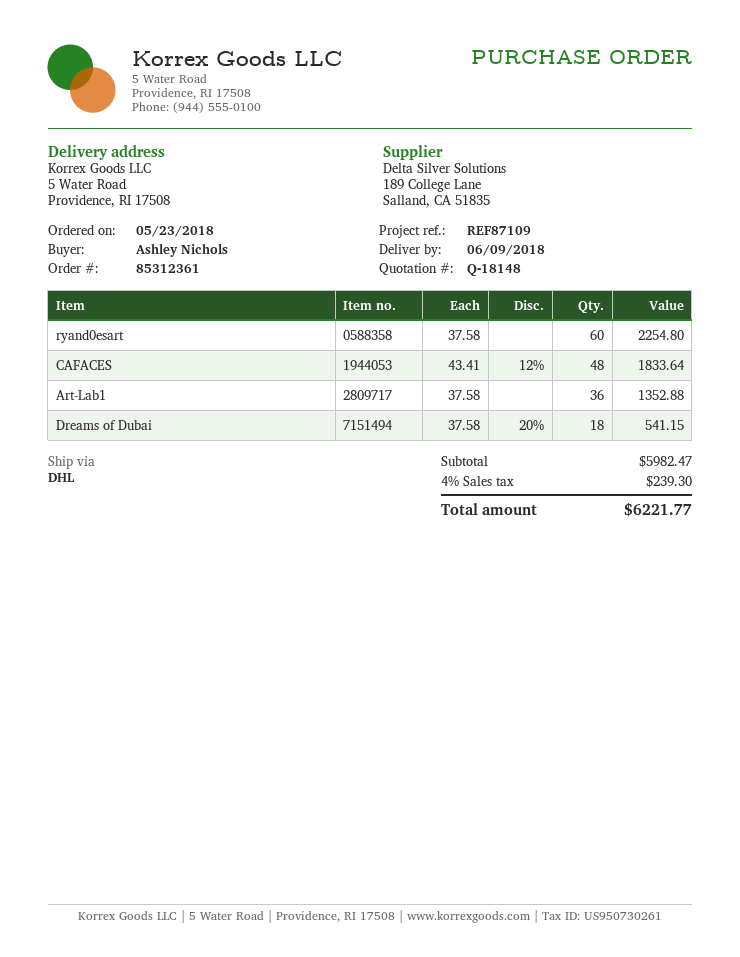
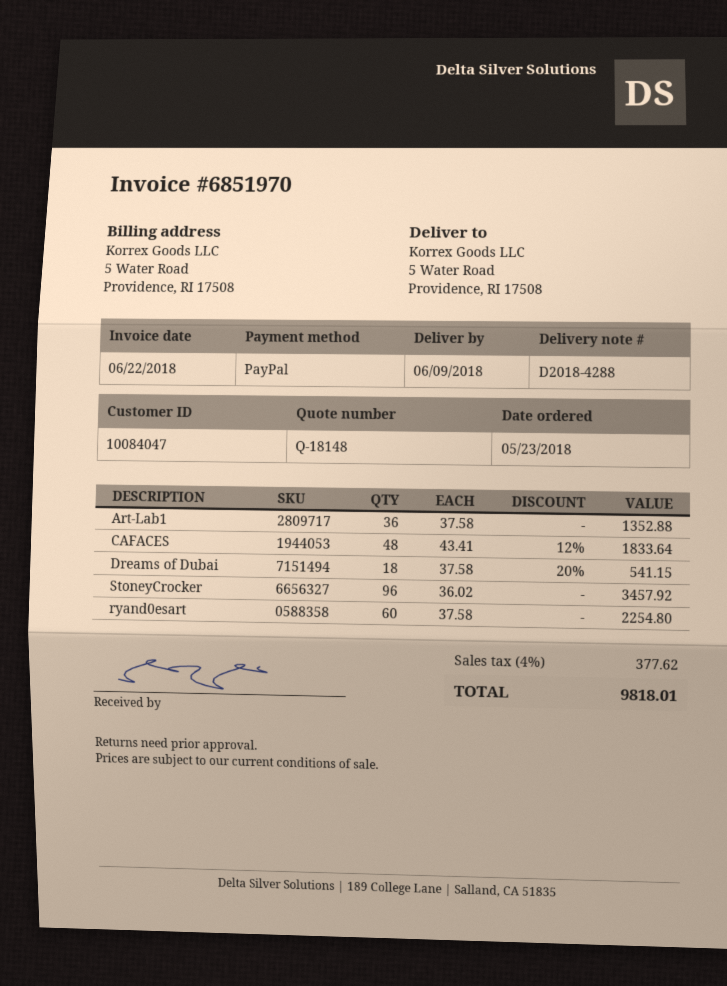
StoneyCrocker: none -> 96 x 36.02 = 3457.92
tax: 4% = 239.30 -> 4% = 377.62
total: 6221.77 -> 9818.01

